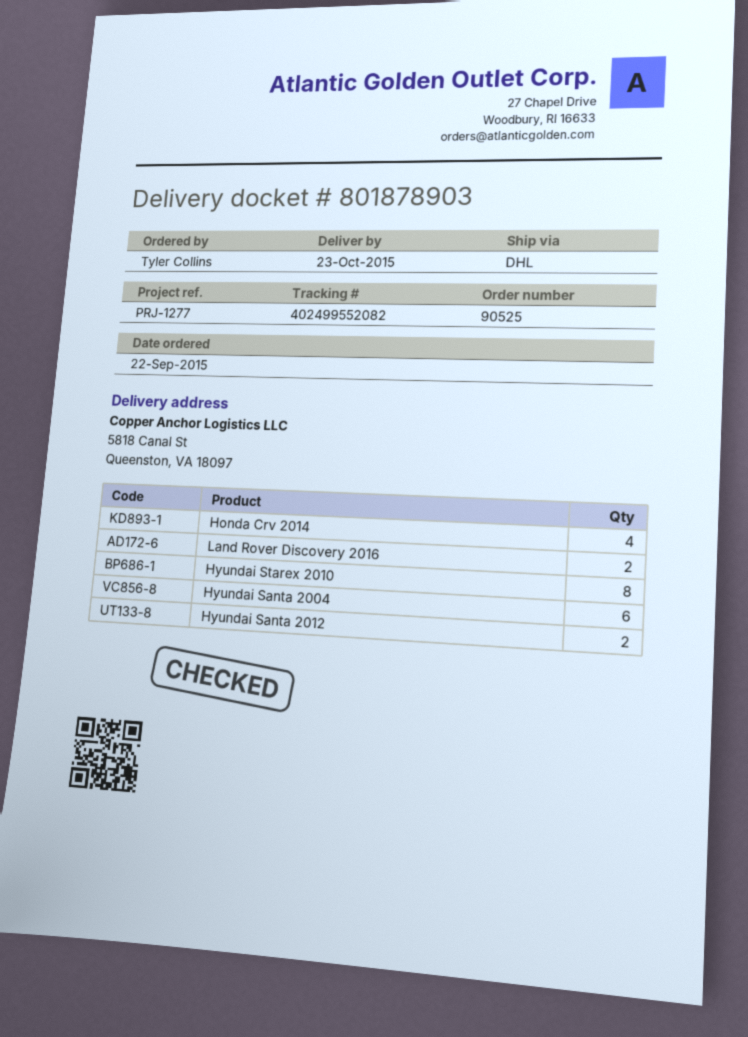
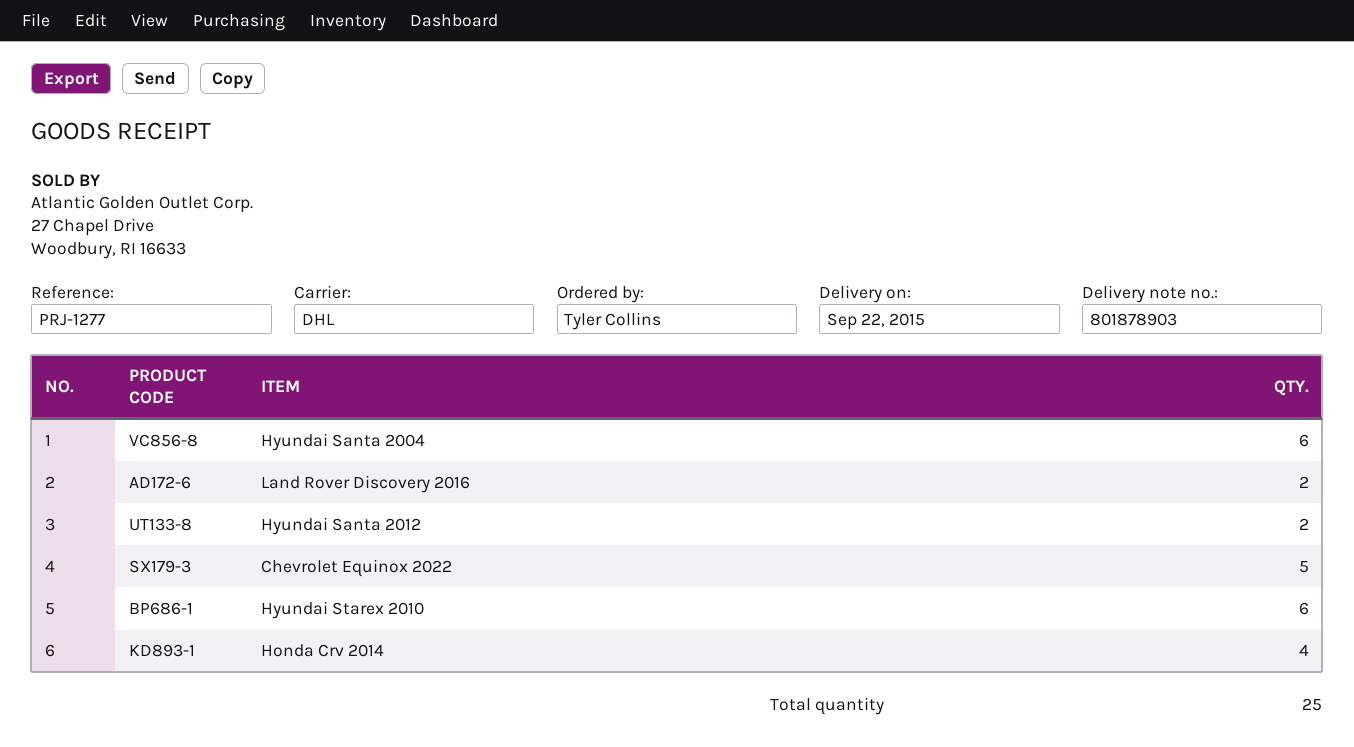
delivery date: 2015-10-23 -> 2015-09-22
Hyundai Starex 2010: 8 -> 6
Chevrolet Equinox 2022: none -> 5

